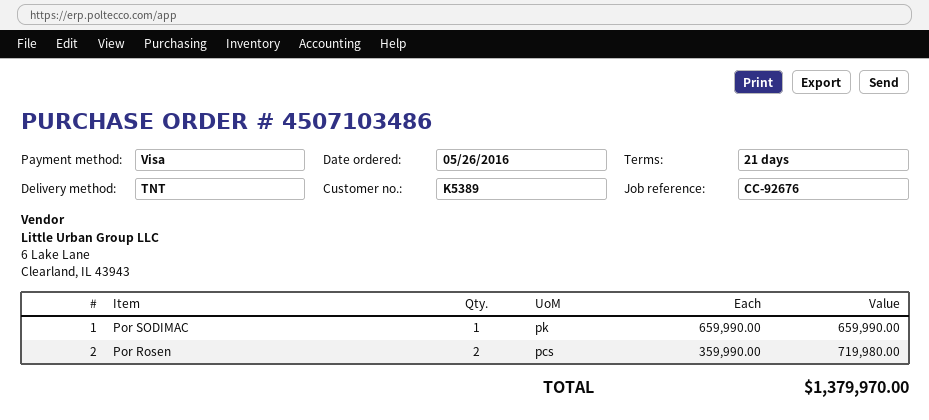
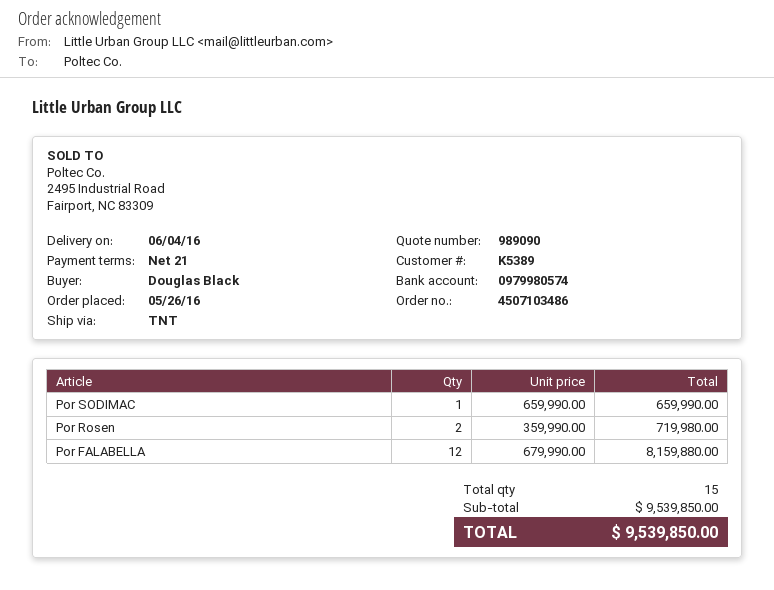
Por FALABELLA: none -> 12 x 679990.00 = 8159880.00
total: 1379970.00 -> 9539850.00

